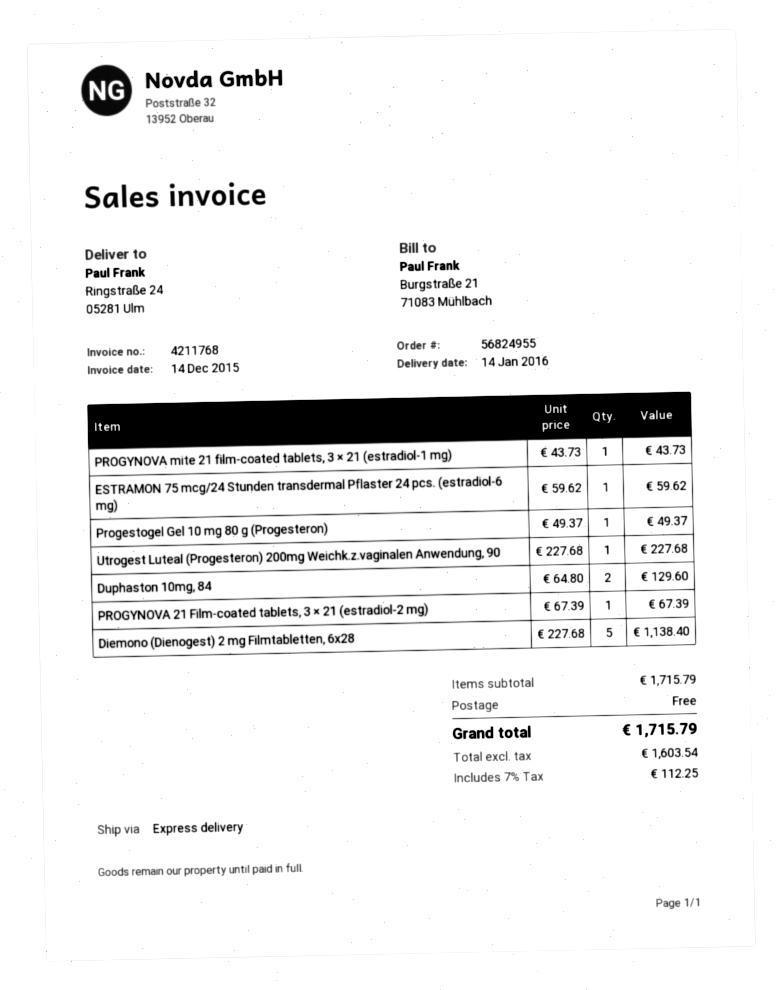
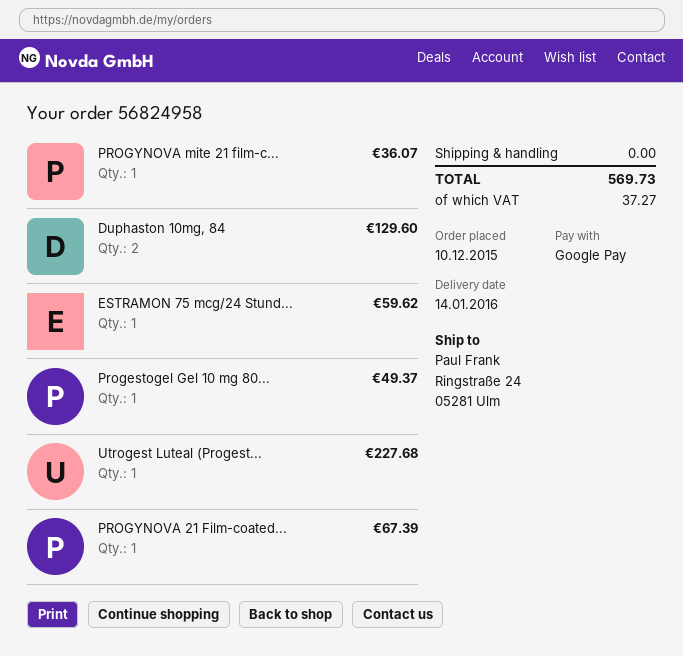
order number: 56824955 -> 56824958
PROGYNOVA mite 21 film-coated tablets, 3 × 21 (estradiol-1 mg): 1 for 43.73 -> 1 for 36.07
Diemono (Dienogest) 2 mg Filmtabletten, 6х28: 5 for 1138.40 -> none
tax: 112.25 -> 37.27
total: 1715.79 -> 569.73

